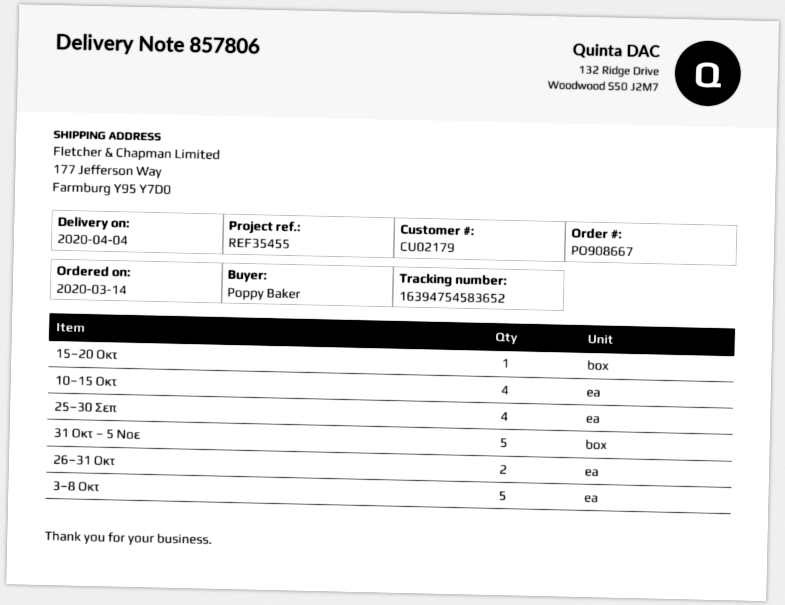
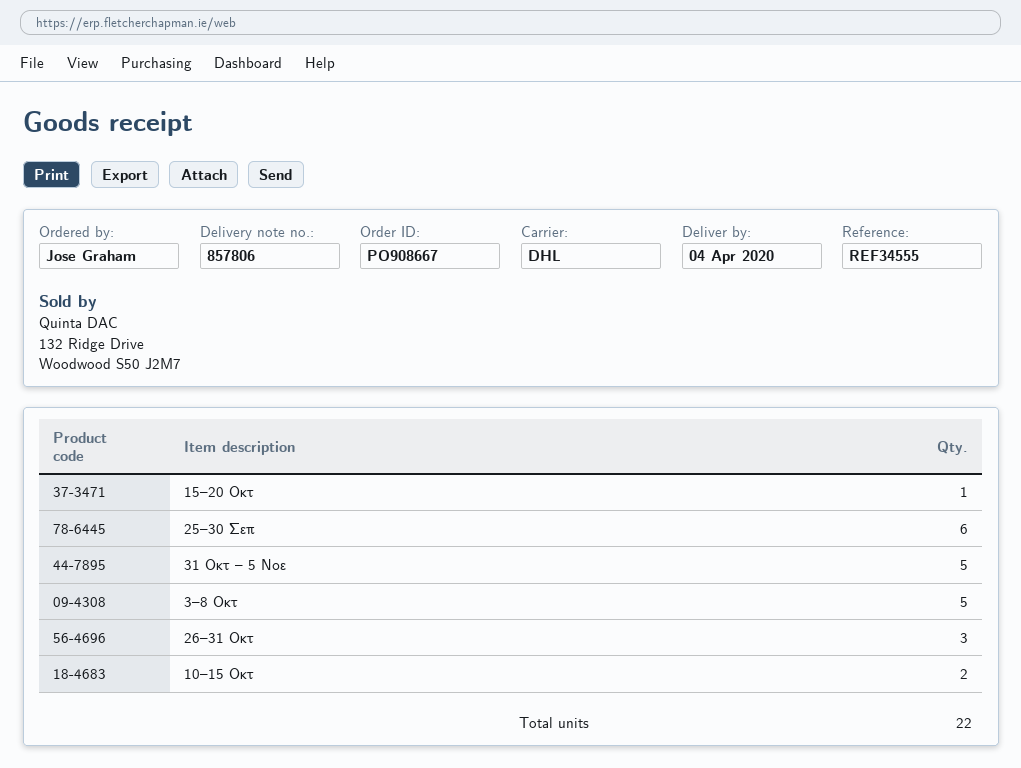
reference: REF35455 -> REF34555
ordered by: Poppy Baker -> Jose Graham
10–15 Οκτ: 4 -> 2
25–30 Σεπ: 4 -> 6
26–31 Οκτ: 2 -> 3

